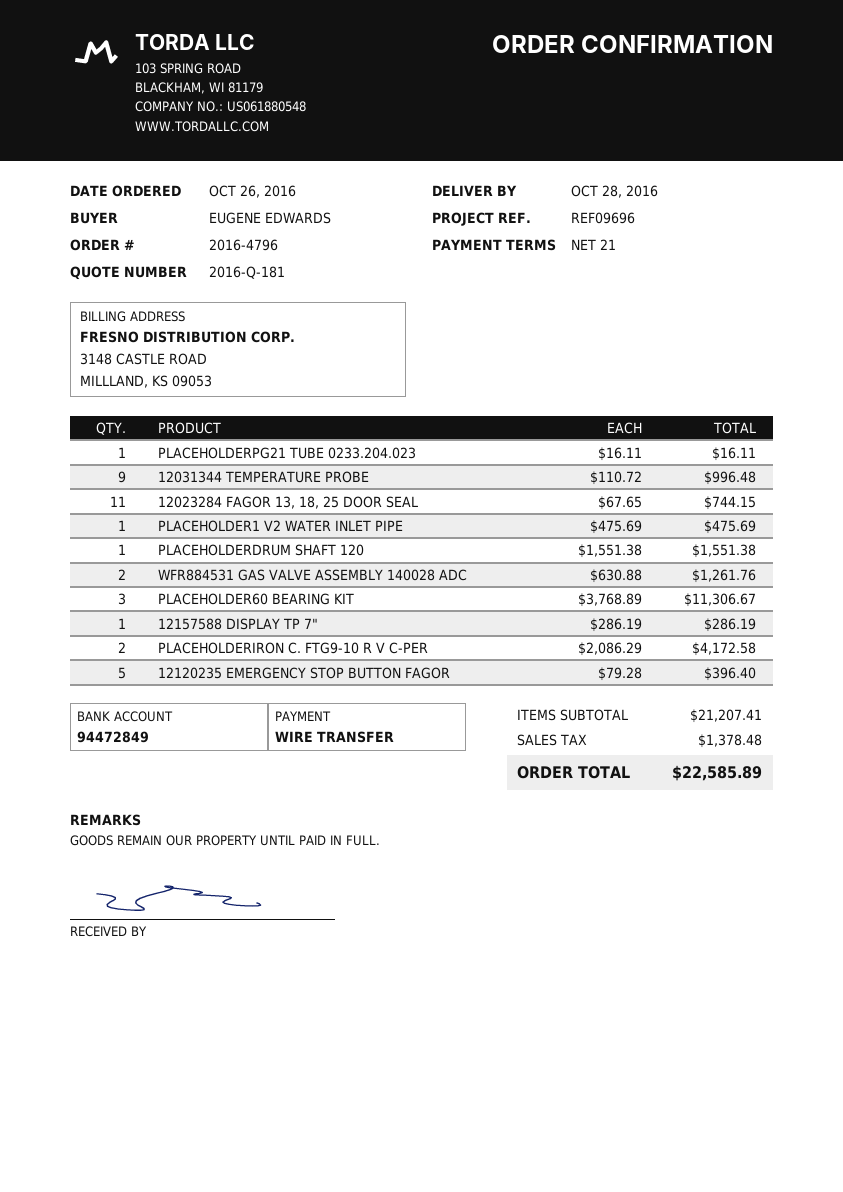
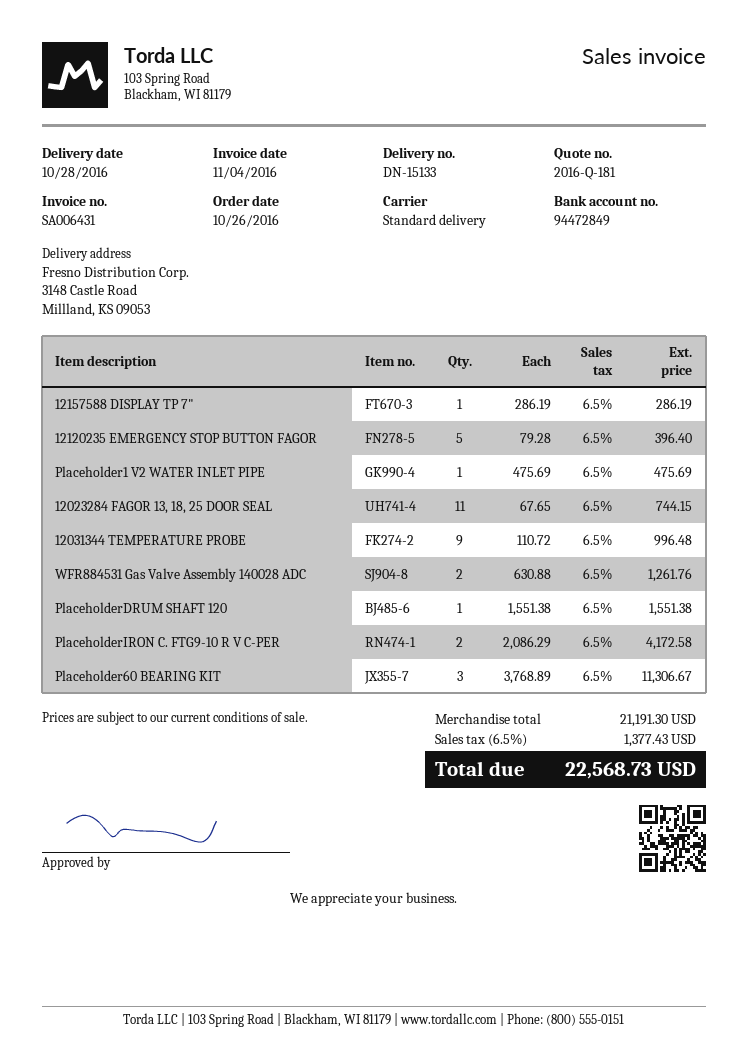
PLACEHOLDERPG21 TUBE 0233.204.023: 1 x 16.11 = 16.11 -> none
subtotal: 21207.41 -> 21191.30
tax: 1378.48 -> 1377.43
total: 22585.89 -> 22568.73

